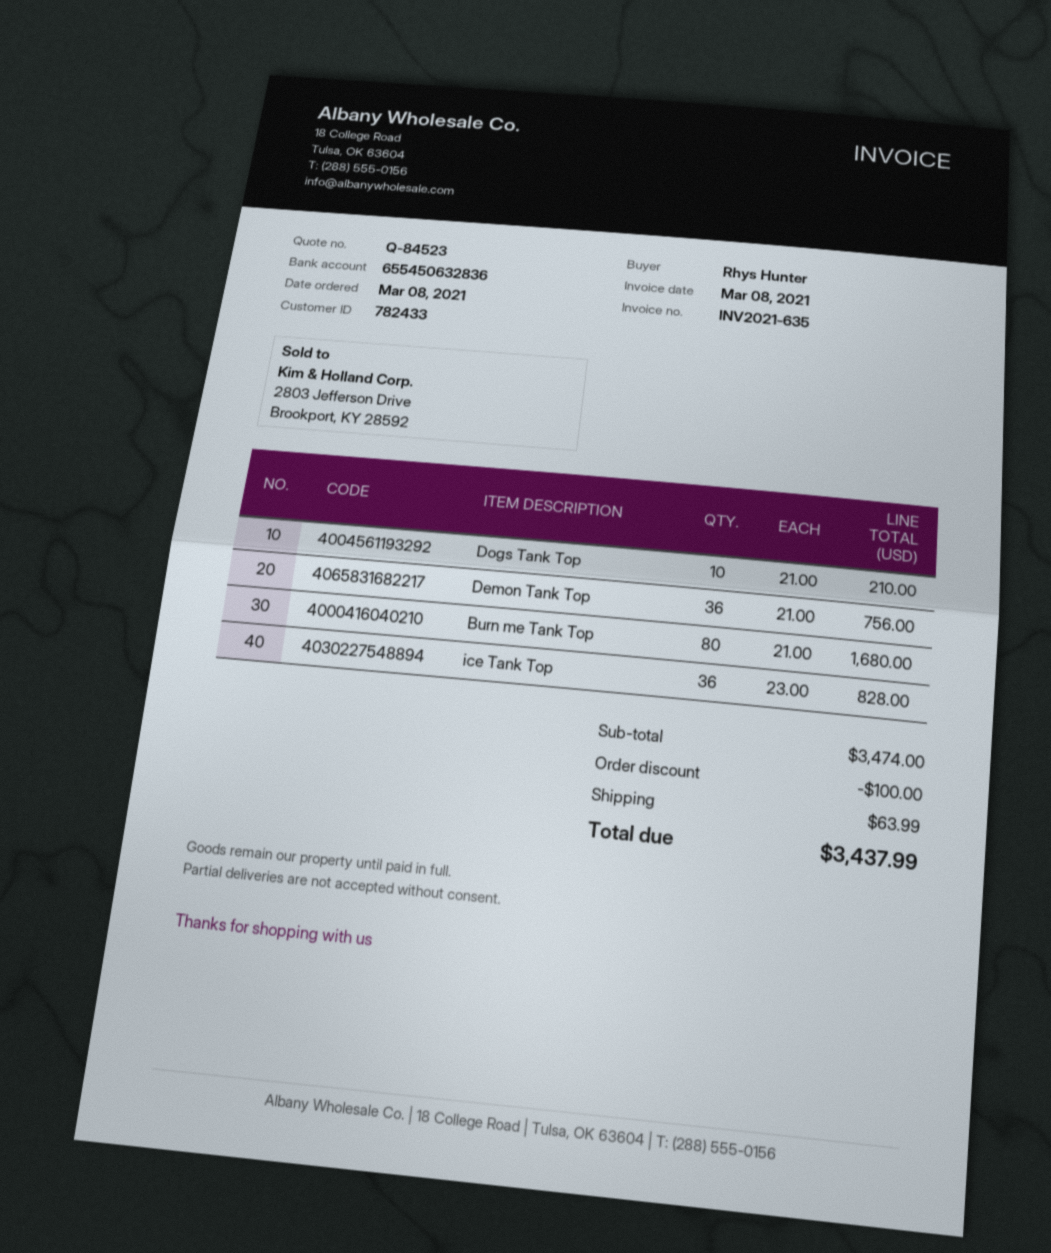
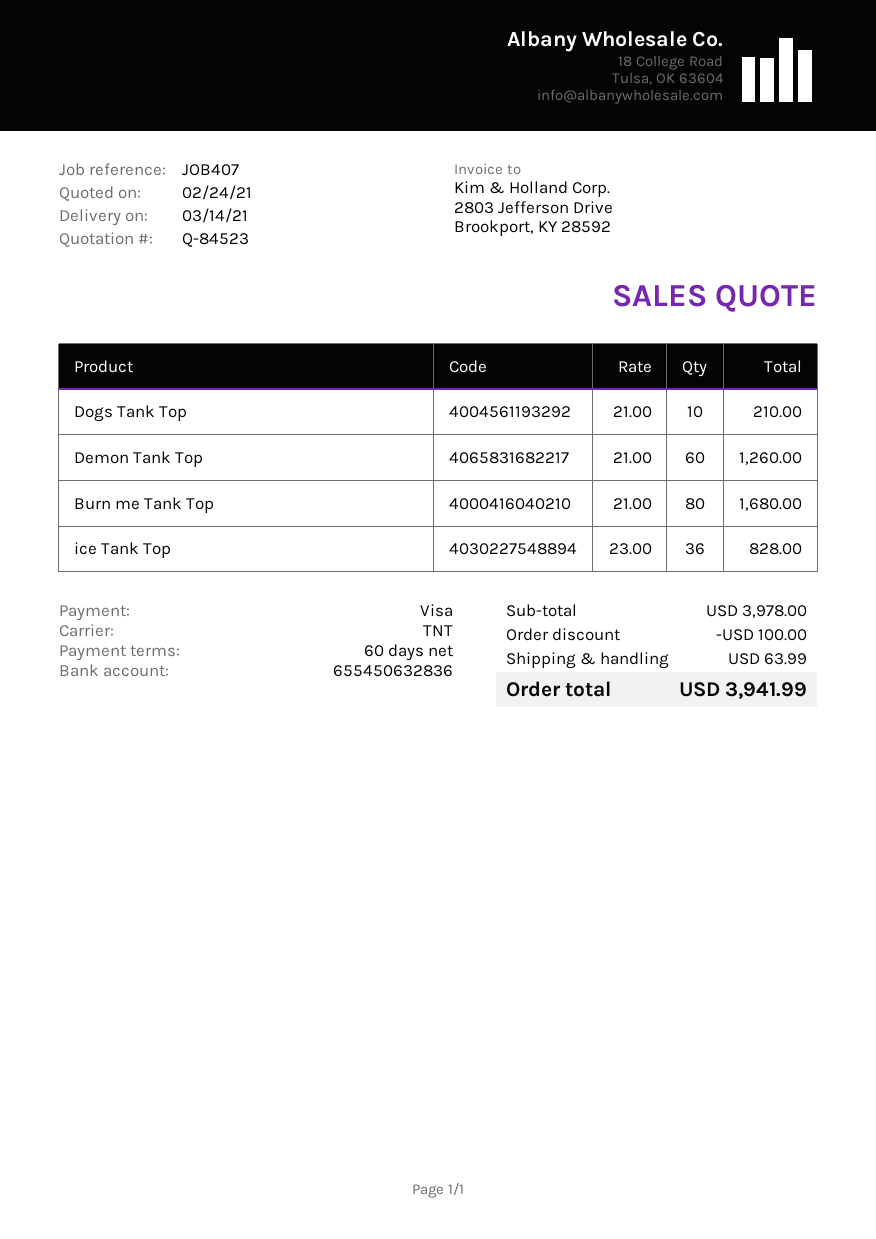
Demon Tank Top: 36 x 21.00 = 756.00 -> 60 x 21.00 = 1260.00
subtotal: 3474.00 -> 3978.00
total: 3437.99 -> 3941.99

